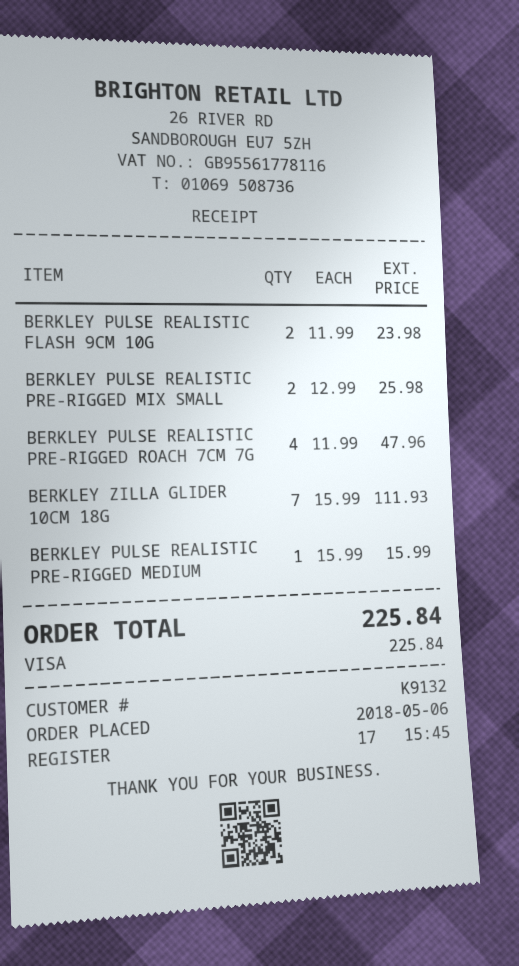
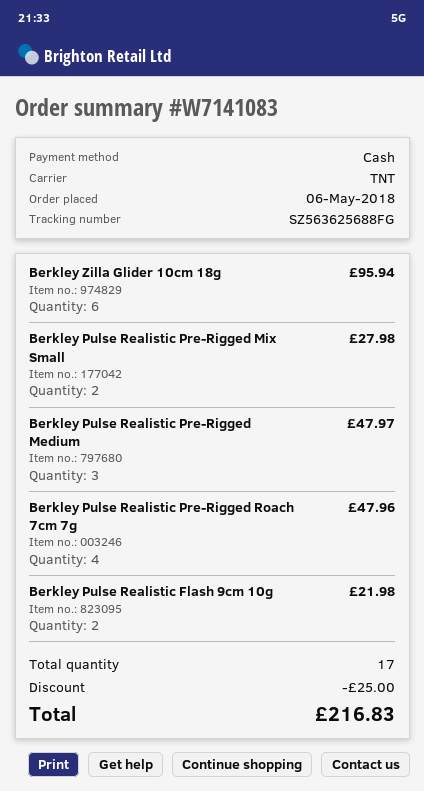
payment method: Visa -> cash
BERKLEY PULSE REALISTIC FLASH 9CM 10G: 2 for 23.98 -> 2 for 21.98
BERKLEY PULSE REALISTIC PRE-RIGGED MIX SMALL: 2 for 25.98 -> 2 for 27.98
BERKLEY ZILLA GLIDER 10CM 18G: 7 for 111.93 -> 6 for 95.94
BERKLEY PULSE REALISTIC PRE-RIGGED MEDIUM: 1 for 15.99 -> 3 for 47.97
discount: none -> 25.00
total: 225.84 -> 216.83

